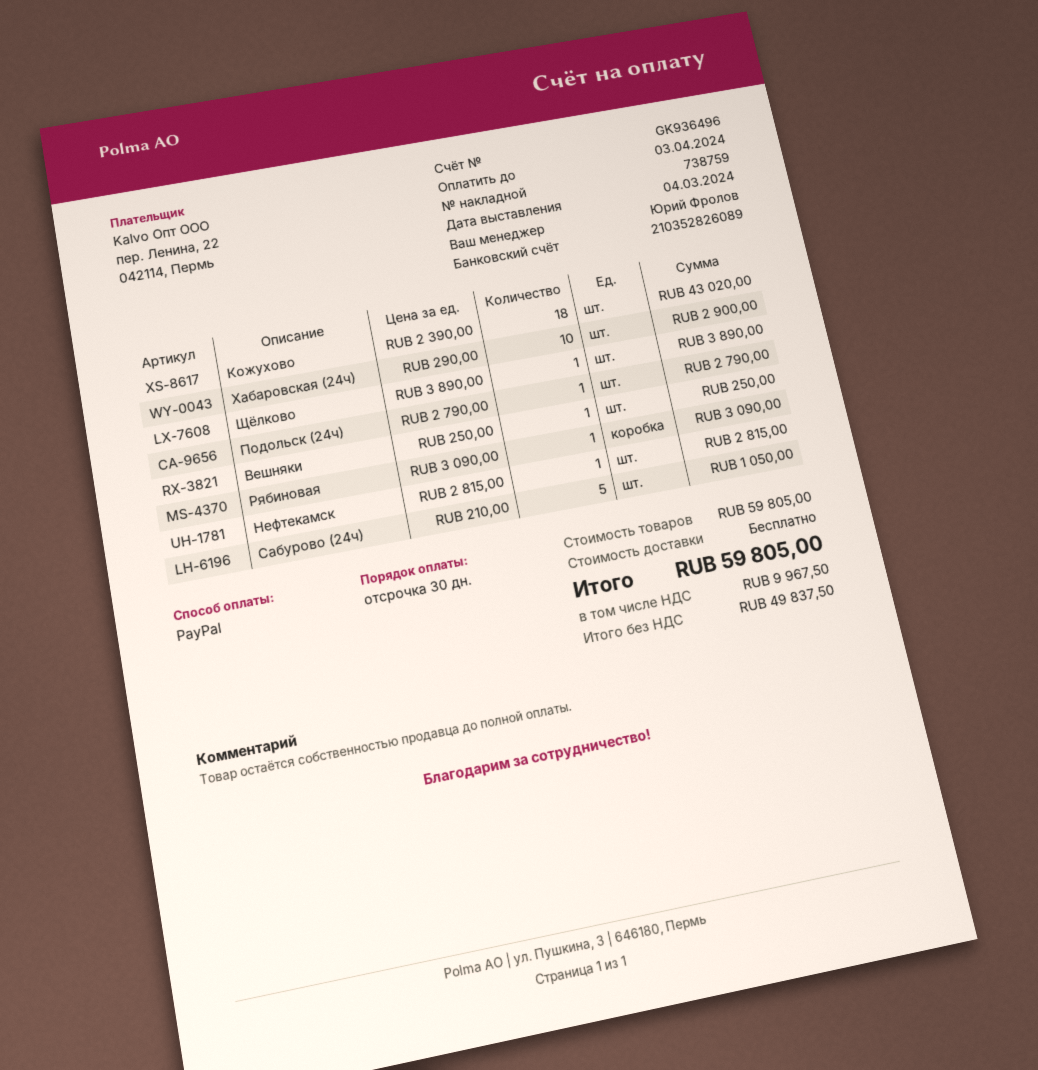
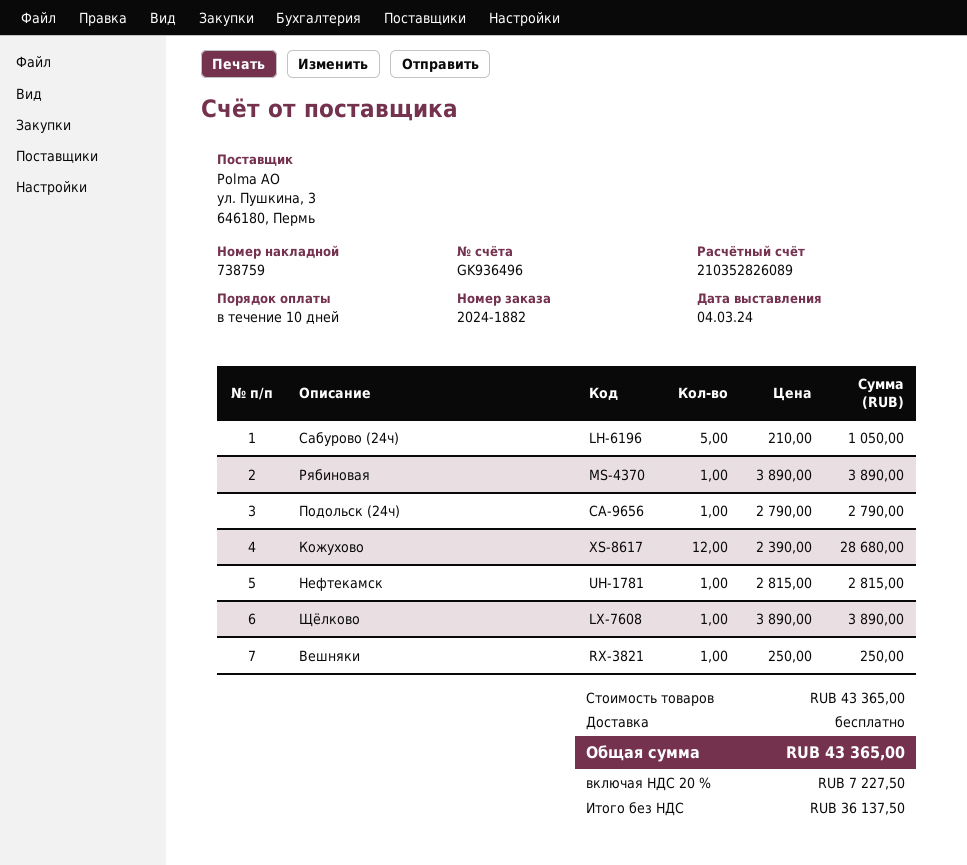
payment terms: 30 days -> 10 days
Кожухово: 18 x 2390.00 = 43020.00 -> 12 x 2390.00 = 28680.00
Хабаровская (24ч): 10 x 290.00 = 2900.00 -> none
Рябиновая: 1 x 3090.00 = 3090.00 -> 1 x 3890.00 = 3890.00
subtotal: 59805.00 -> 43365.00
net: 49837.50 -> 36137.50
tax: 9967.50 -> 7227.50
total: 59805.00 -> 43365.00

